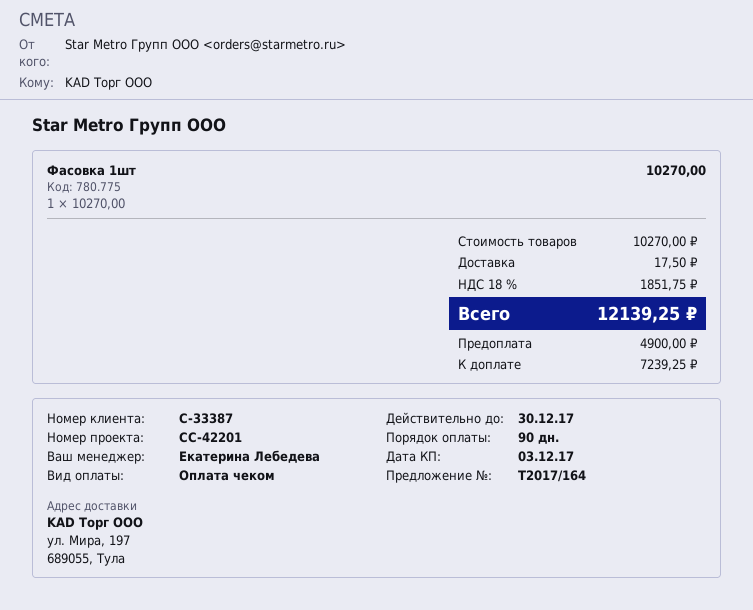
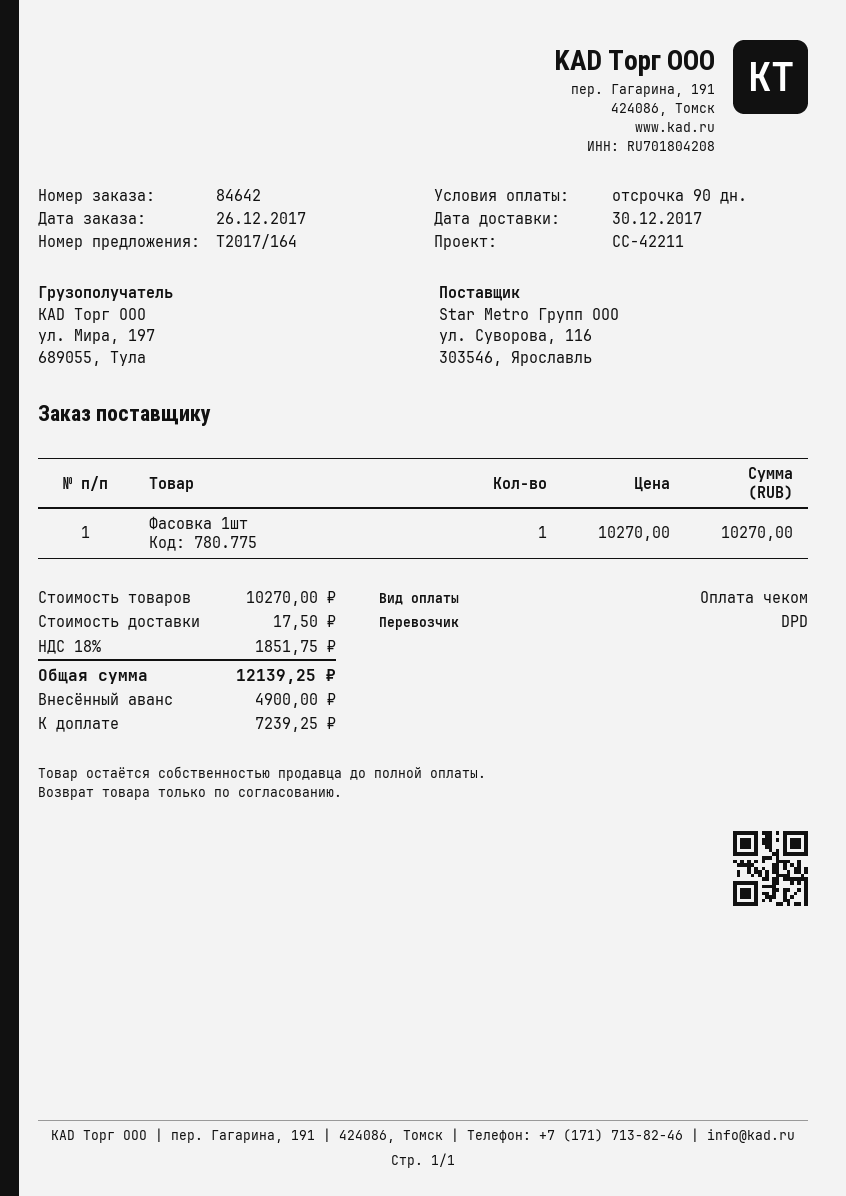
reference: CC-42201 -> CC-42211

